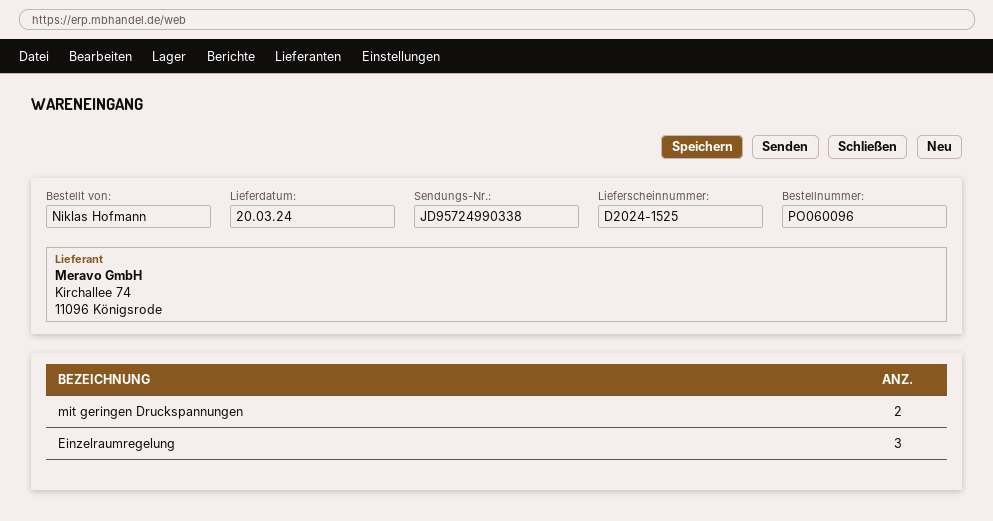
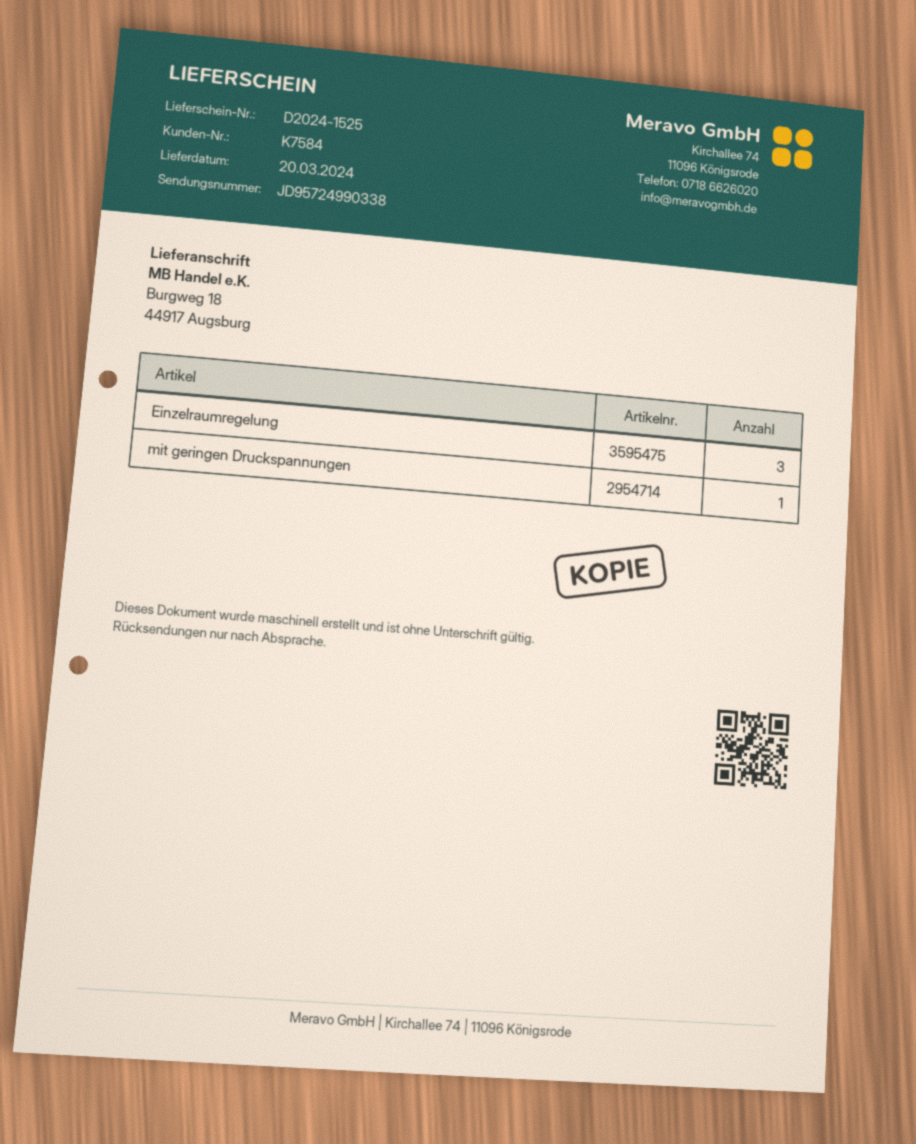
mit geringen Druckspannungen: 2 -> 1

